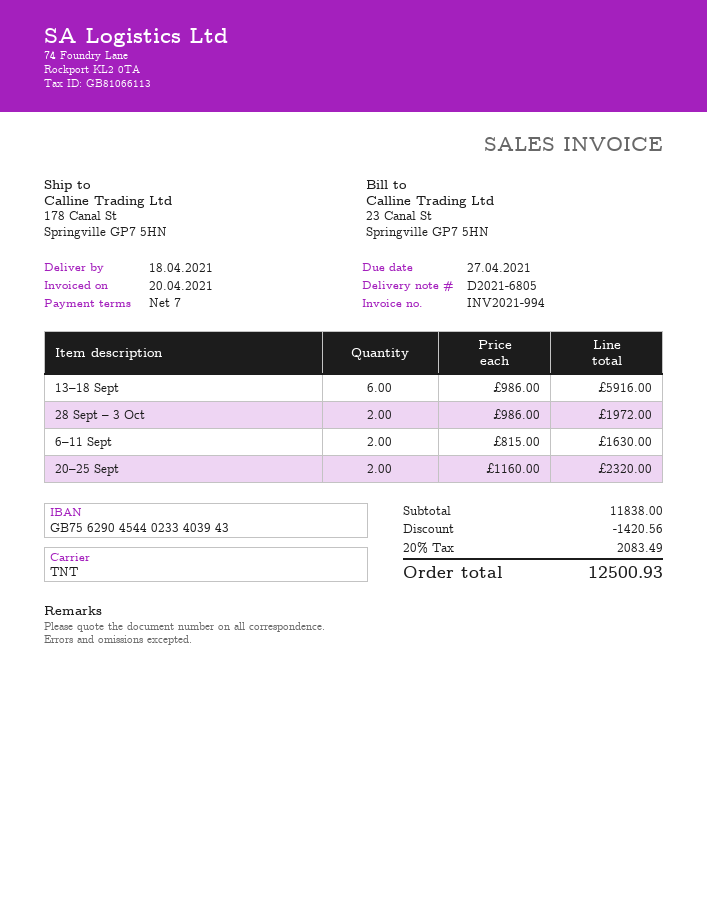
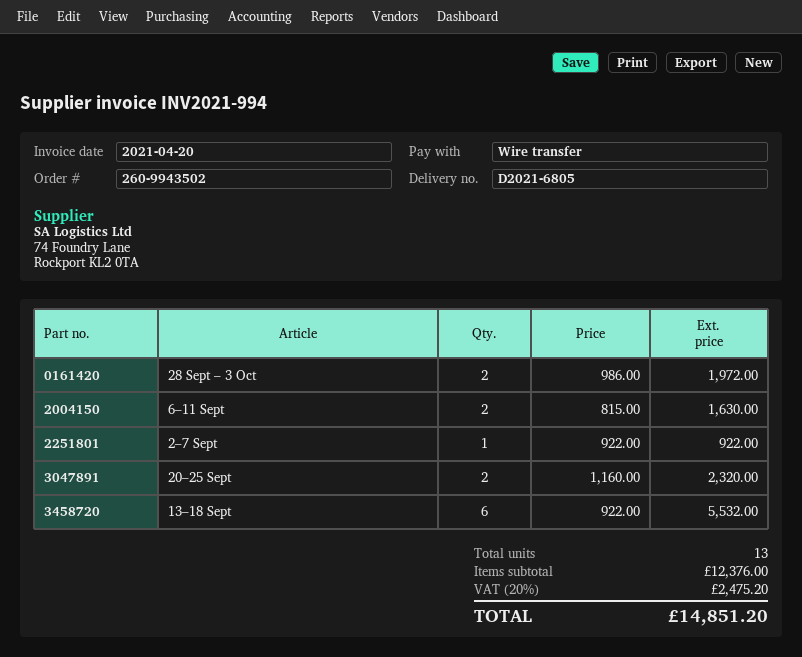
13–18 Sept: 6 x 986.00 = 5916.00 -> 6 x 922.00 = 5532.00
2–7 Sept: none -> 1 x 922.00 = 922.00
subtotal: 11838.00 -> 12376.00
discount: 1420.56 -> none
tax: 20% = 2083.49 -> 20% = 2475.20
total: 12500.93 -> 14851.20

